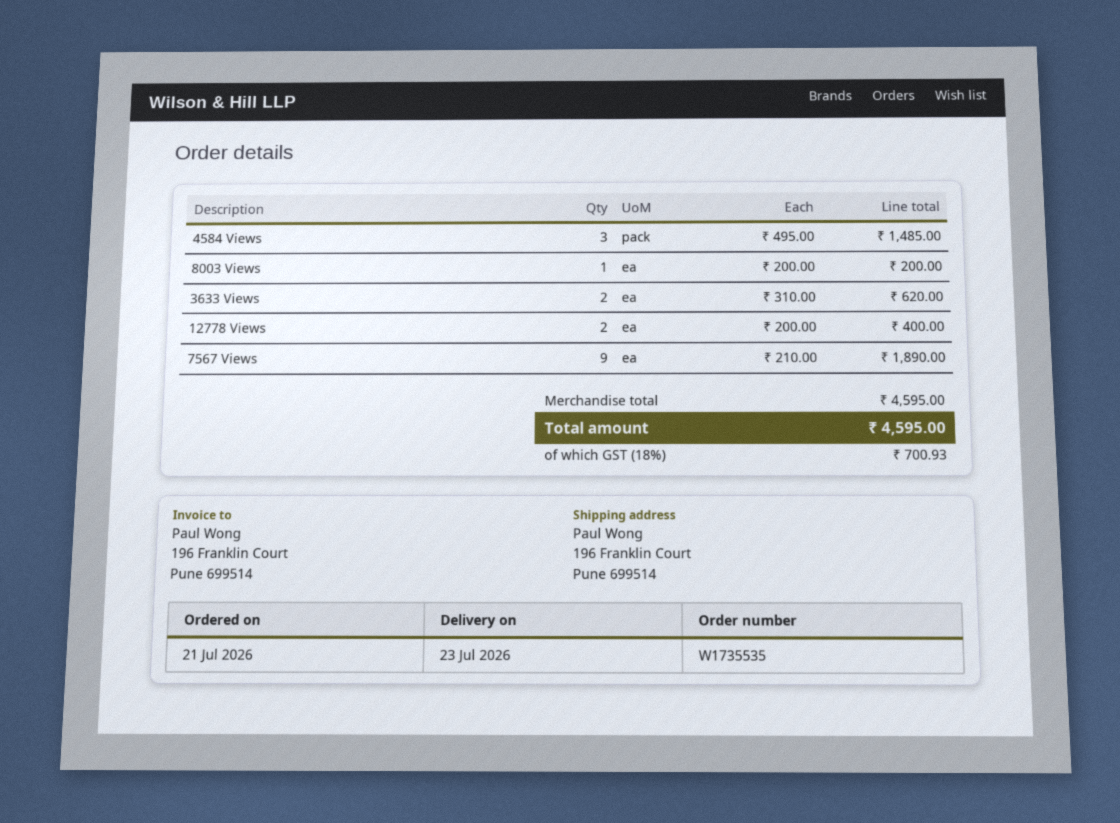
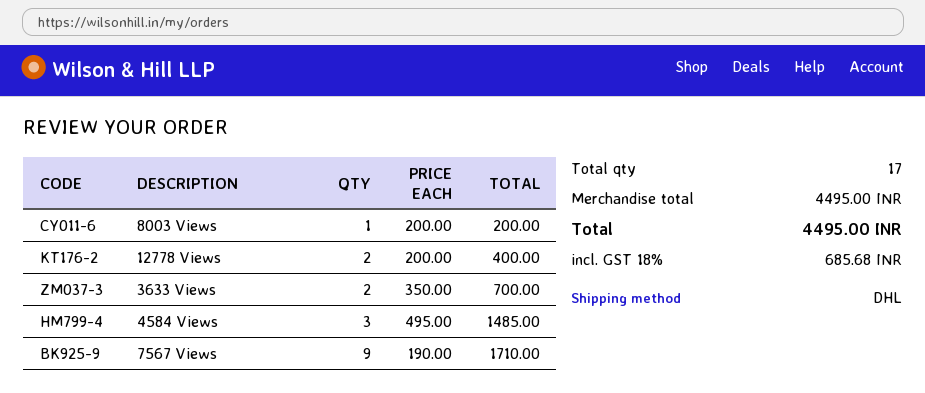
3633 Views: 2 x 310.00 = 620.00 -> 2 x 350.00 = 700.00
7567 Views: 9 x 210.00 = 1890.00 -> 9 x 190.00 = 1710.00
subtotal: 4595.00 -> 4495.00
tax: 18% = 700.93 -> 18% = 685.68
total: 4595.00 -> 4495.00

